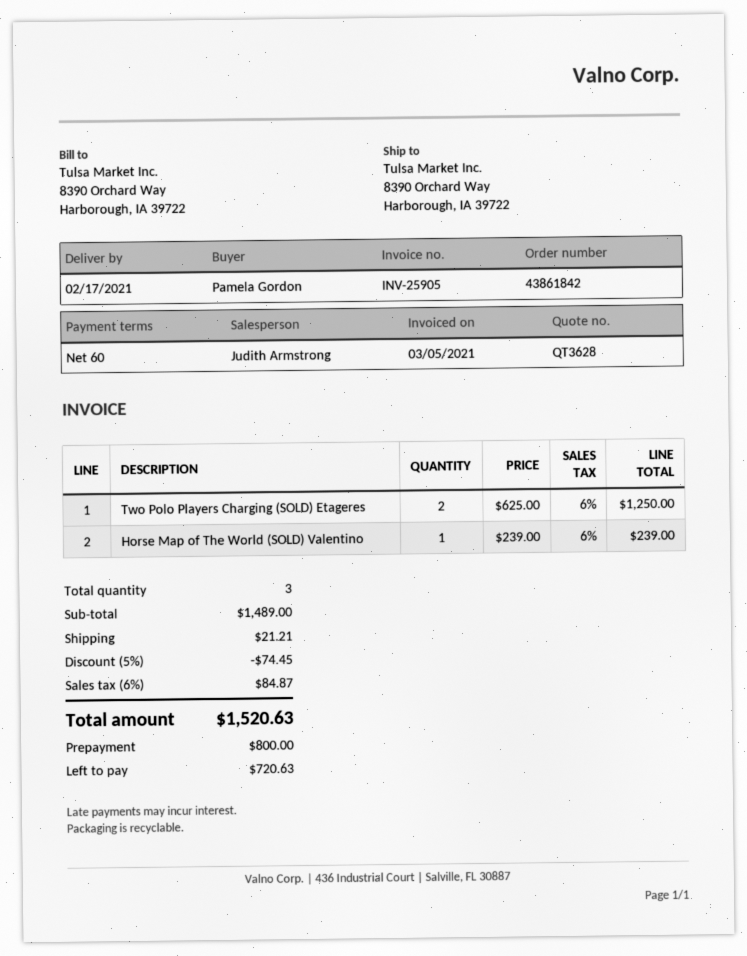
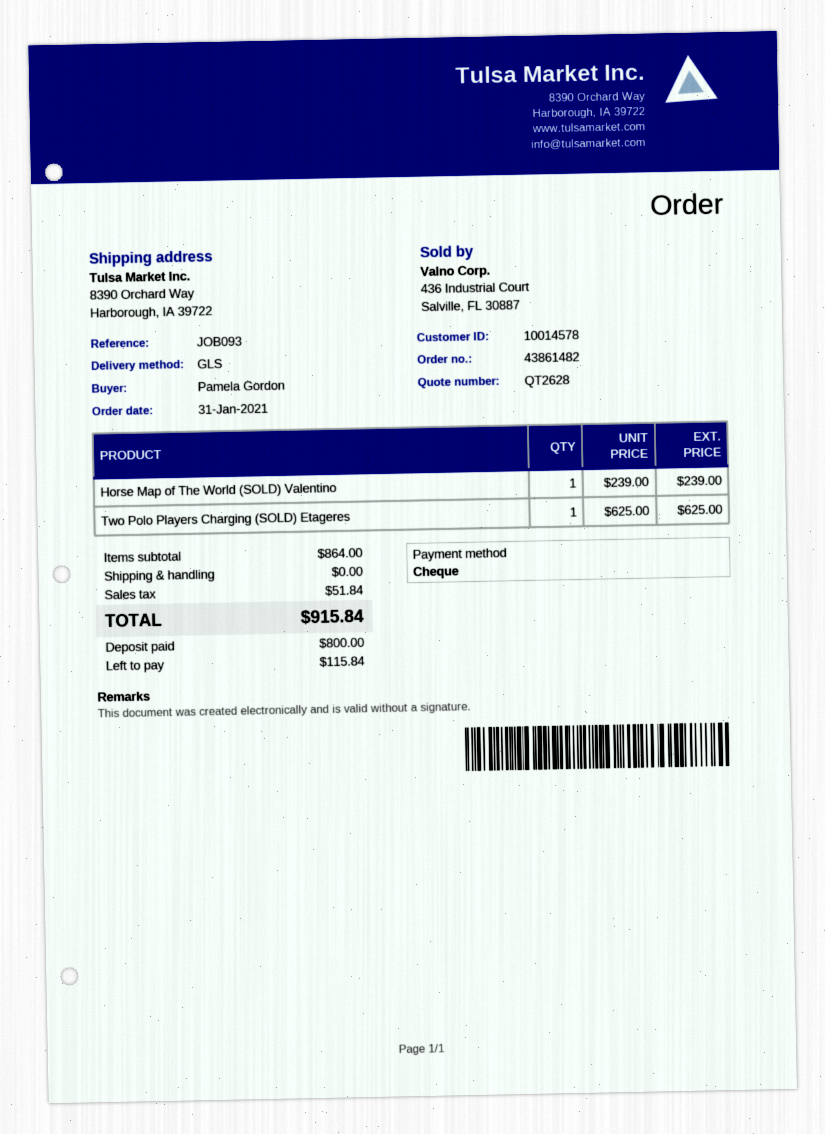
quote number: QT3628 -> QT2628
order number: 43861842 -> 43861482
Two Polo Players Charging (SOLD) Etageres: 2 x 625.00 = 1250.00 -> 1 x 625.00 = 625.00
subtotal: 1489.00 -> 864.00
discount: 5% = 74.45 -> none
shipping: 21.21 -> 0.00
tax: 84.87 -> 51.84
total: 1520.63 -> 915.84
balance: 720.63 -> 115.84

